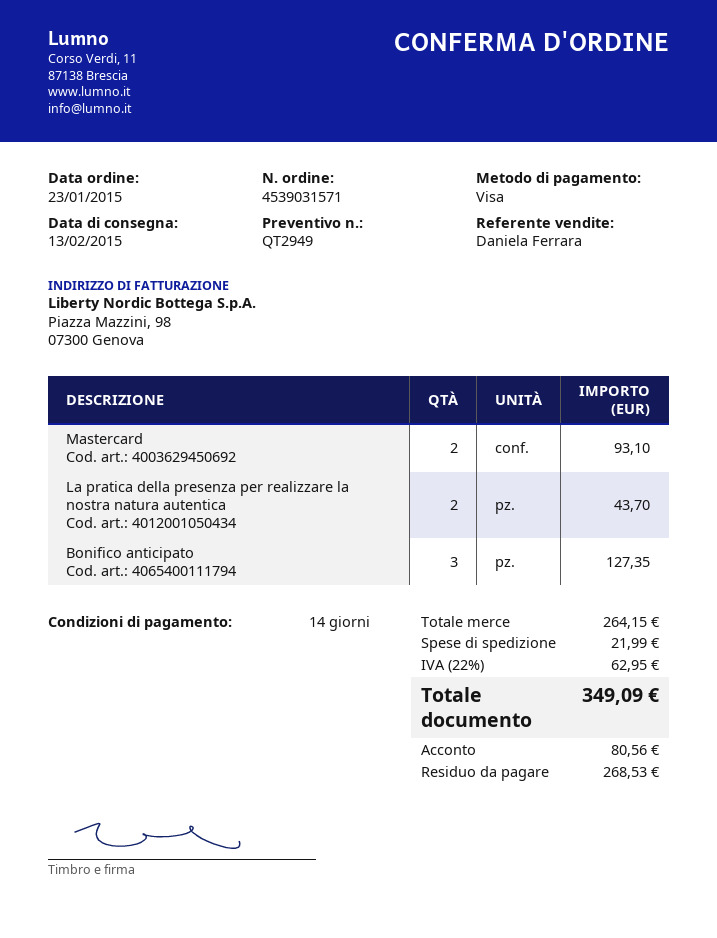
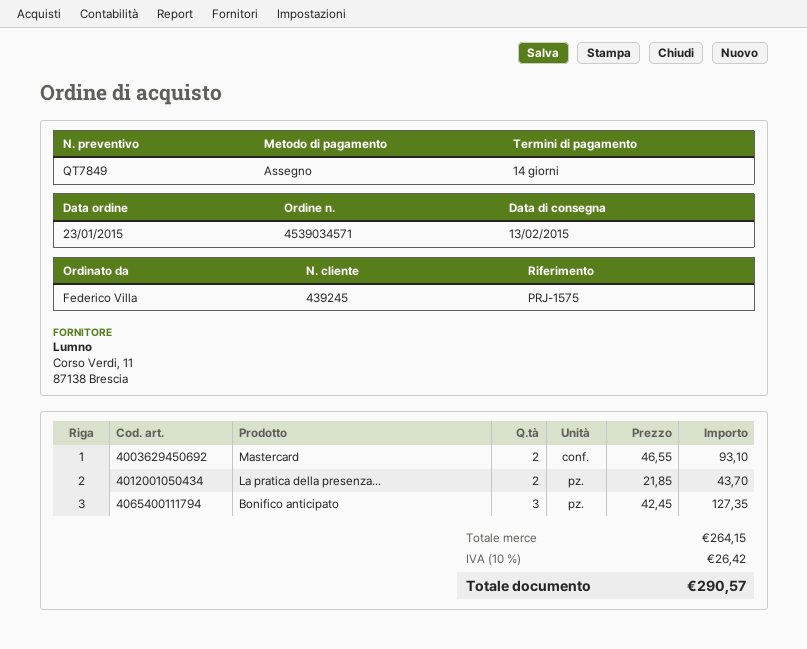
quote number: QT2949 -> QT7849
order number: 4539031571 -> 4539034571
payment method: Visa -> cheque
shipping: 21.99 -> none
tax: 22% = 62.95 -> 10% = 26.42
total: 349.09 -> 290.57

